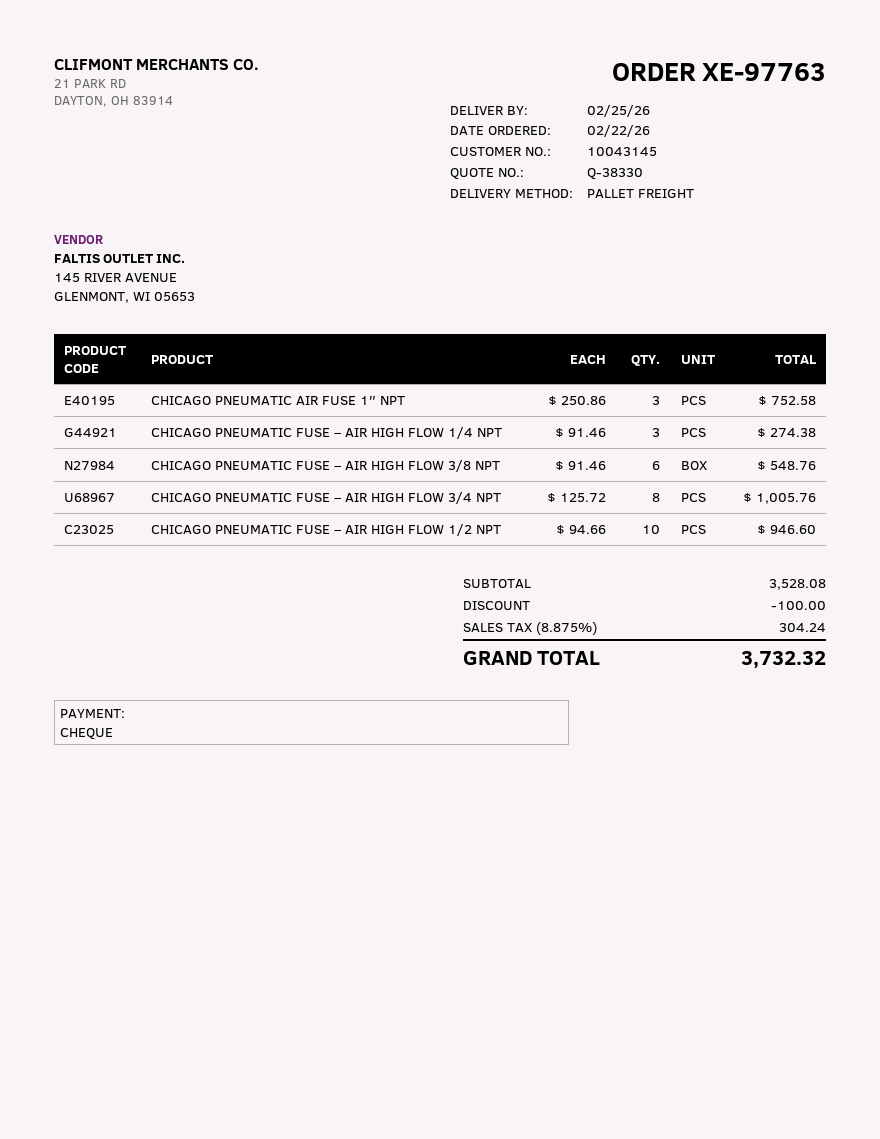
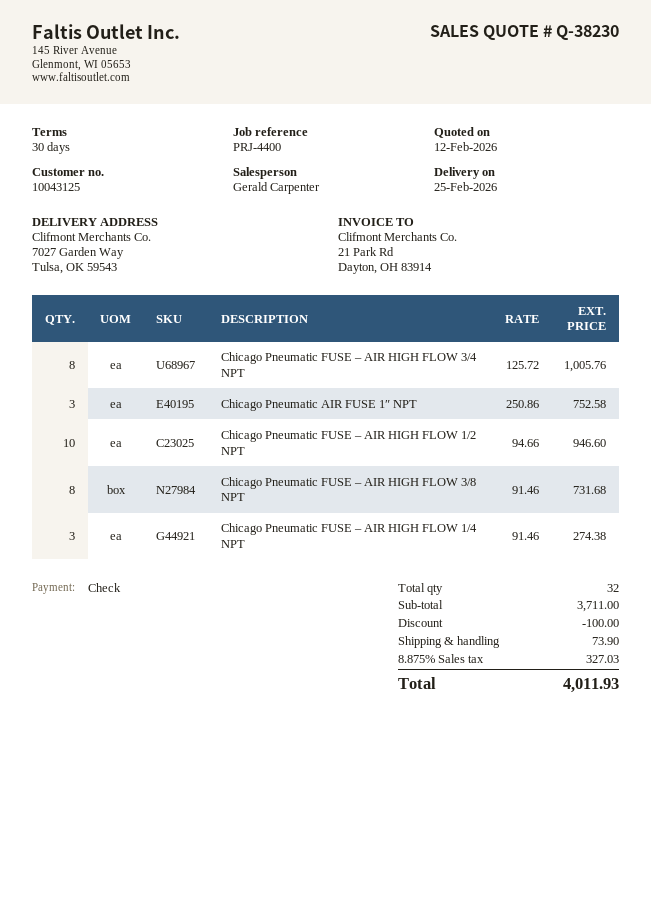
quote number: Q-38330 -> Q-38230
customer number: 10043145 -> 10043125
CHICAGO PNEUMATIC FUSE – AIR HIGH FLOW 3/8 NPT: 6 x 91.46 = 548.76 -> 8 x 91.46 = 731.68
subtotal: 3528.08 -> 3711.00
shipping: none -> 73.90
tax: 8.875% = 304.24 -> 8.875% = 327.03
total: 3732.32 -> 4011.93

